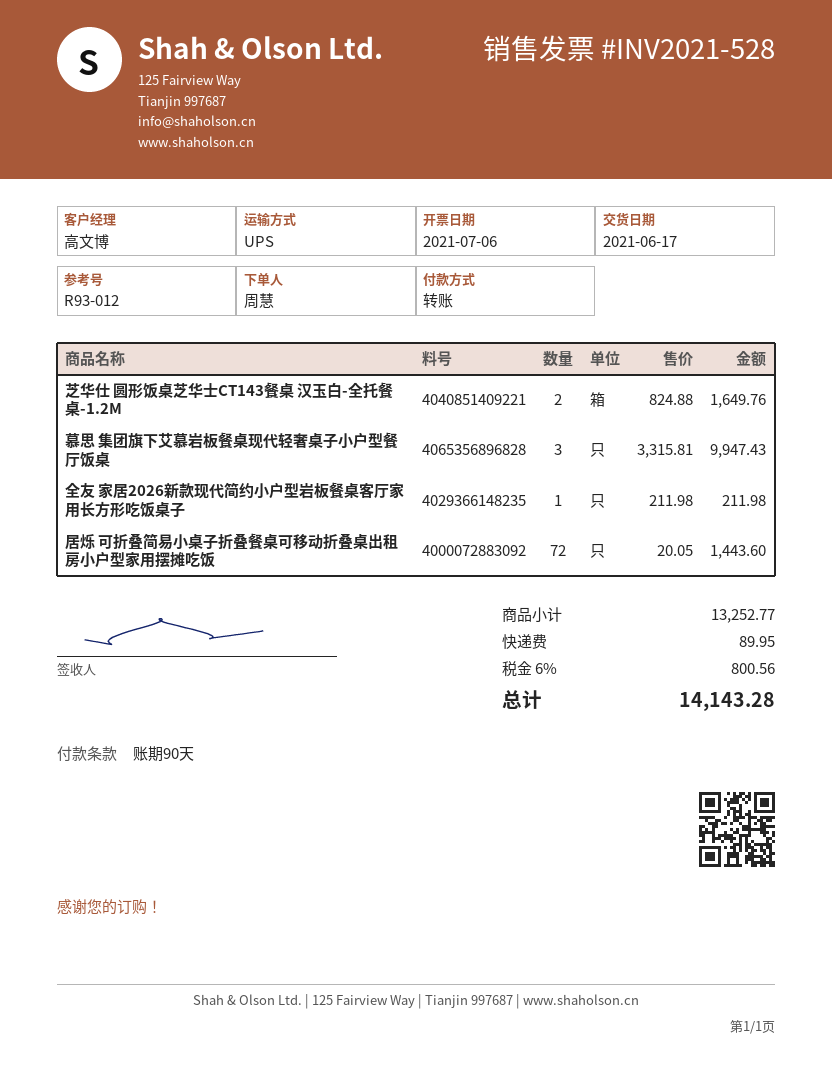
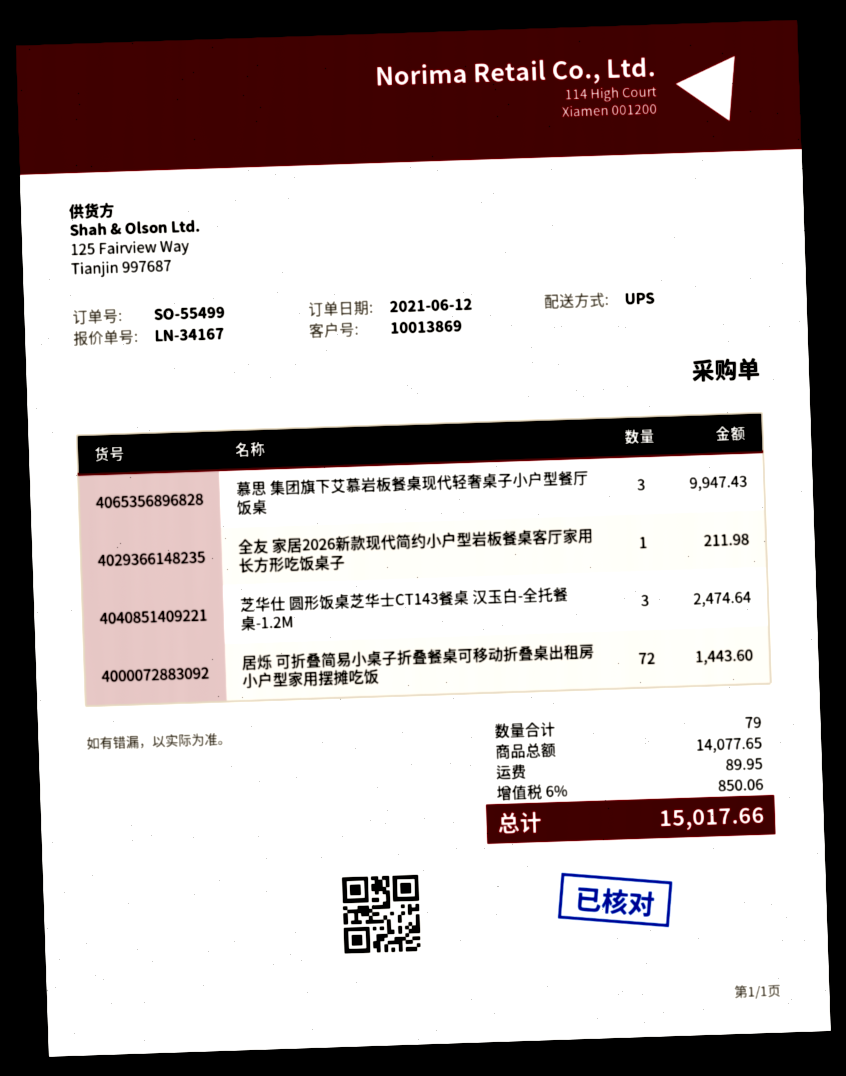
芝华仕 圆形饭桌芝华士CT143餐桌 汉玉白-全托餐桌-1.2M: 2 for 1649.76 -> 3 for 2474.64
subtotal: 13252.77 -> 14077.65
tax: 6% = 800.56 -> 6% = 850.06
total: 14143.28 -> 15017.66

